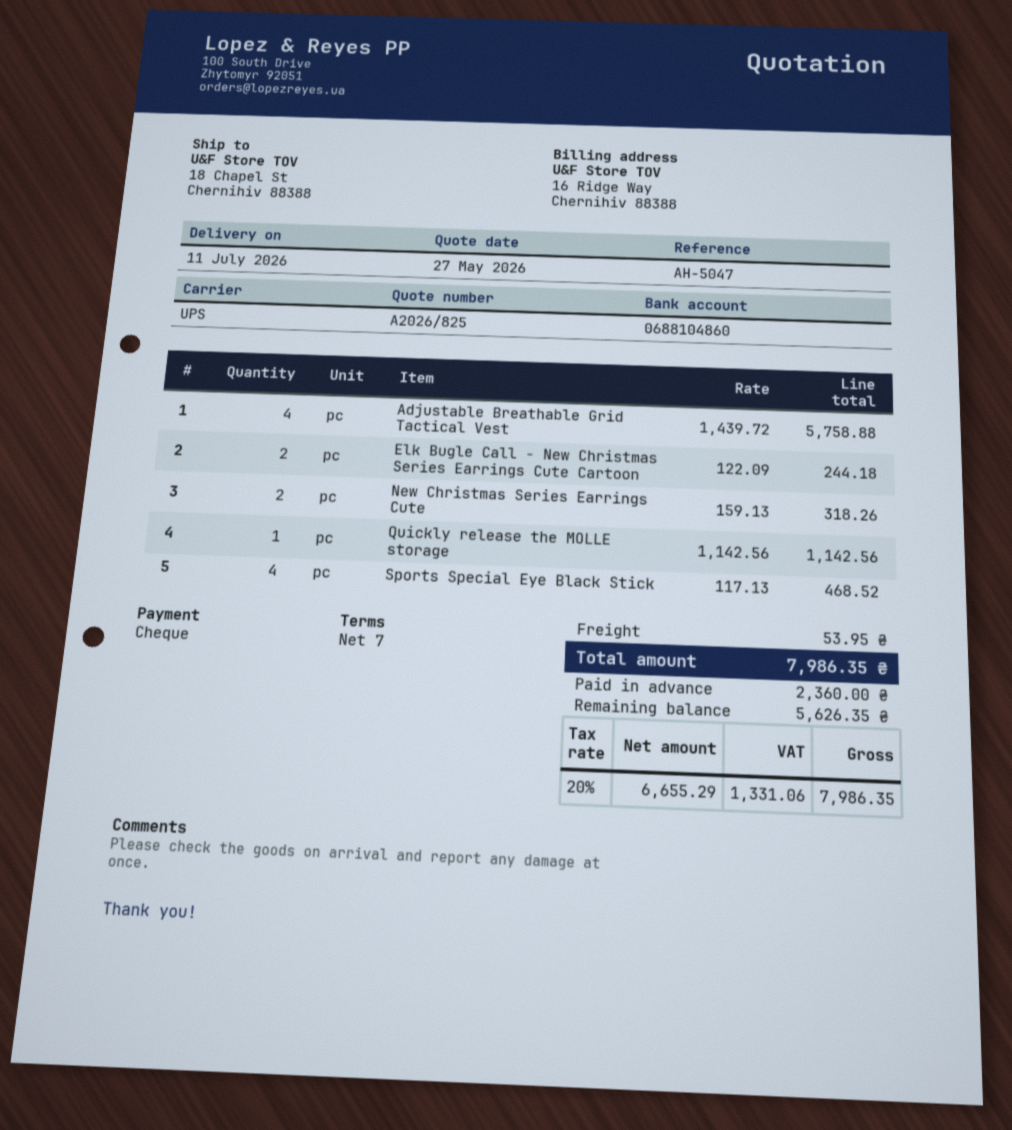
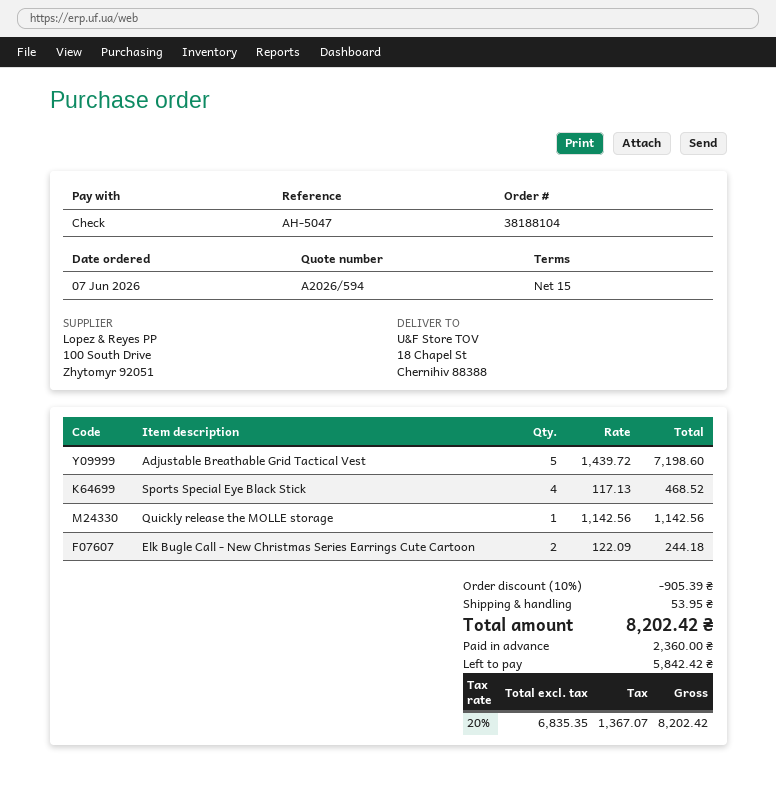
quote number: A2026/825 -> A2026/594
payment terms: 7 days -> 15 days
Adjustable Breathable Grid Tactical Vest: 4 x 1439.72 = 5758.88 -> 5 x 1439.72 = 7198.60
New Christmas Series Earrings Cute: 2 x 159.13 = 318.26 -> none
discount: none -> 10% = 905.39
net: 6655.29 -> 6835.35
tax: 20% = 1331.06 -> 20% = 1367.07
total: 7986.35 -> 8202.42
balance: 5626.35 -> 5842.42

